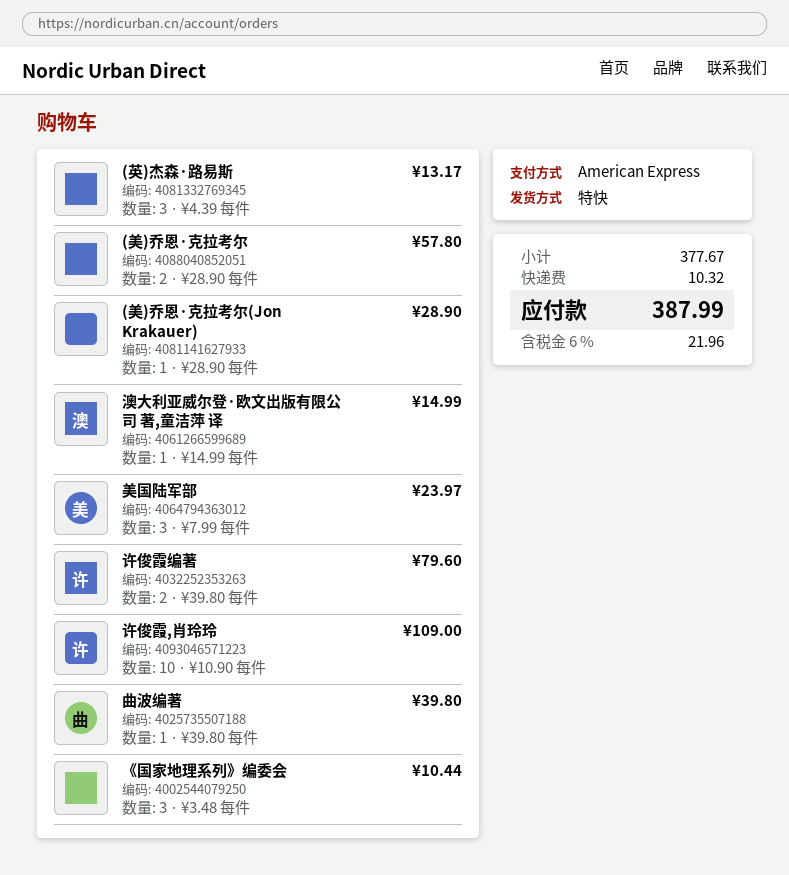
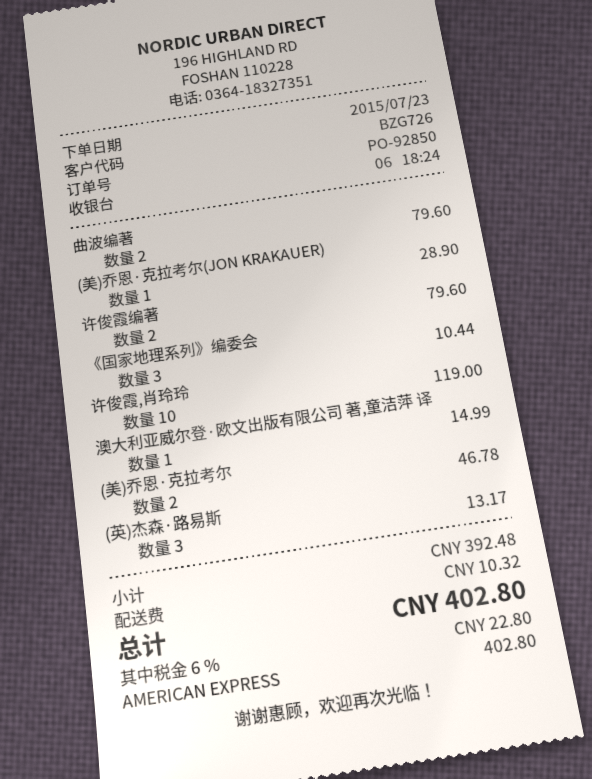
(美)乔恩·克拉考尔: 2 for 57.80 -> 2 for 46.78
美国陆军部: 3 for 23.97 -> none
许俊霞,肖玲玲: 10 for 109.00 -> 10 for 119.00
曲波编著: 1 for 39.80 -> 2 for 79.60
subtotal: 377.67 -> 392.48
tax: 6% = 21.96 -> 6% = 22.80
total: 387.99 -> 402.80

